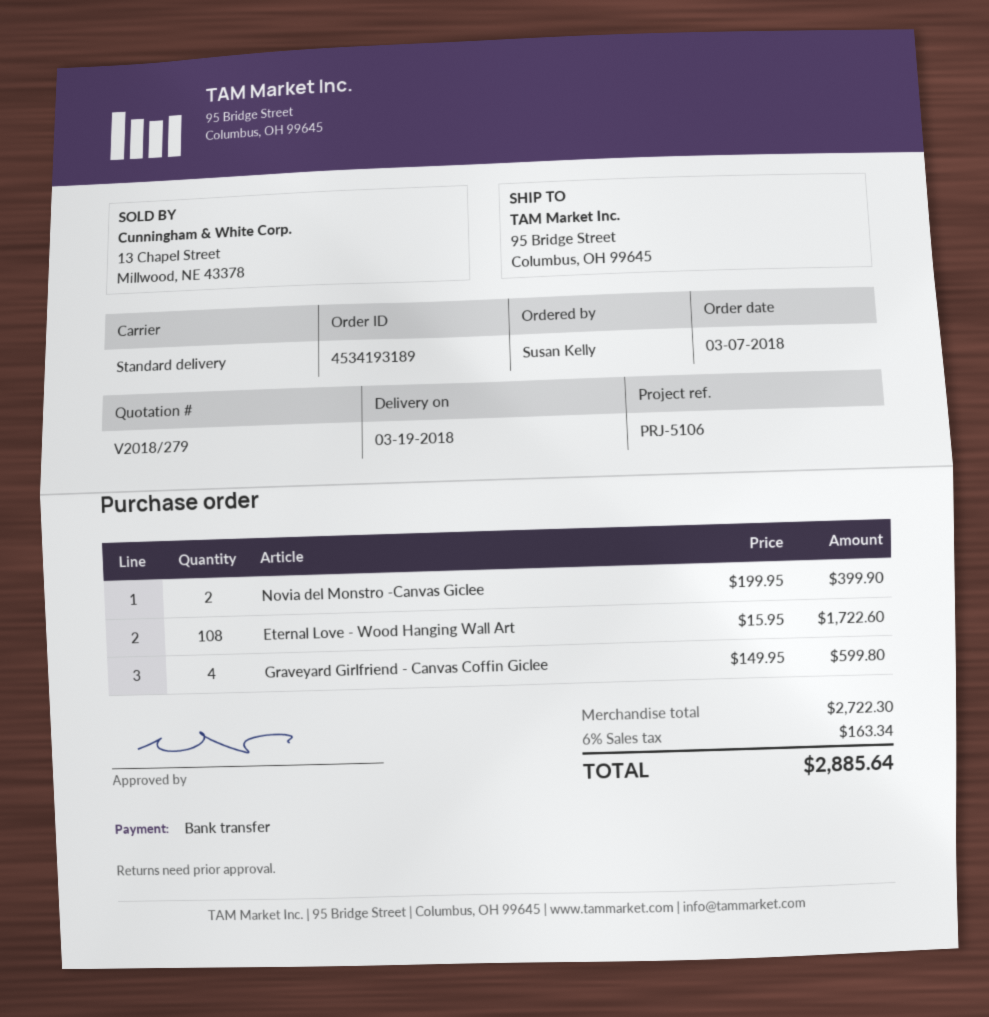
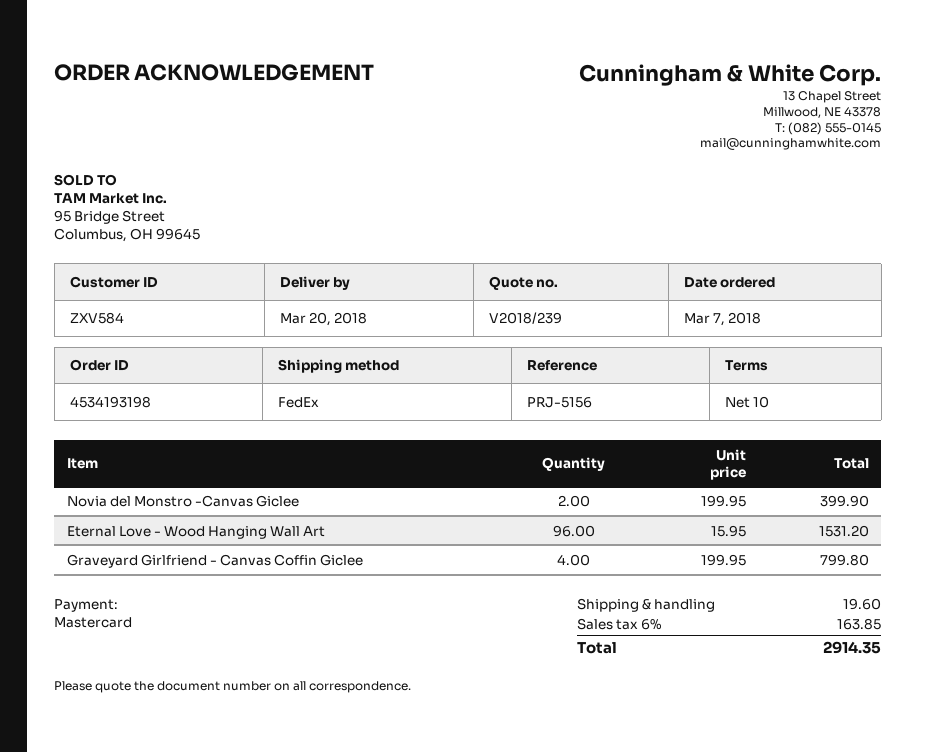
quote number: V2018/279 -> V2018/239
order number: 4534193189 -> 4534193198
delivery date: 2018-03-19 -> 2018-03-20
reference: PRJ-5106 -> PRJ-5156
payment method: bank transfer -> Mastercard
shipping method: standard -> FedEx
Eternal Love - Wood Hanging Wall Art: 108 x 15.95 = 1722.60 -> 96 x 15.95 = 1531.20
Graveyard Girlfriend - Canvas Coffin Giclee: 4 x 149.95 = 599.80 -> 4 x 199.95 = 799.80
shipping: none -> 19.60
tax: 6% = 163.34 -> 6% = 163.85
total: 2885.64 -> 2914.35

